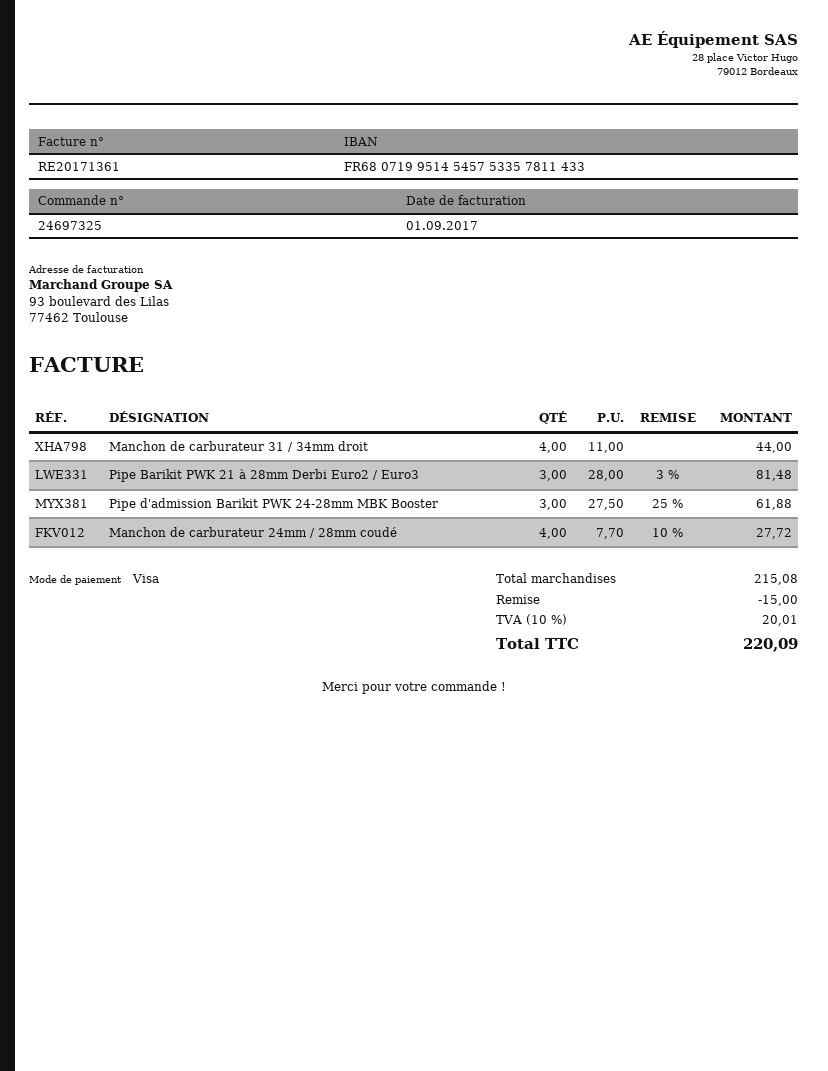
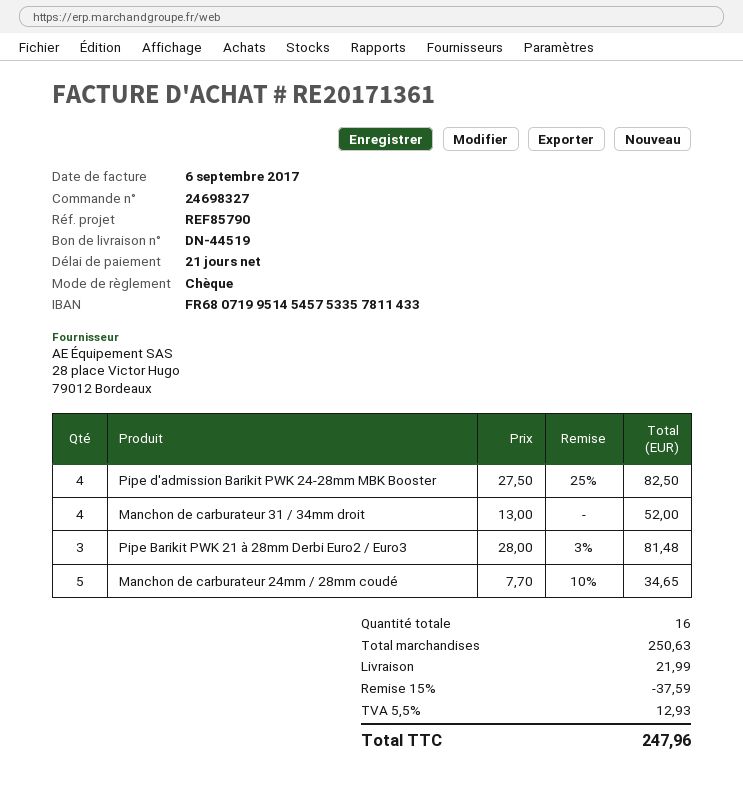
order number: 24697325 -> 24698327
invoice date: 2017-09-01 -> 2017-09-06
payment method: Visa -> cheque
Manchon de carburateur 31 / 34mm droit: 4 x 11.00 = 44.00 -> 4 x 13.00 = 52.00
Pipe d'admission Barikit PWK 24-28mm MBK Booster: 3 x 27.50 - 25% = 61.88 -> 4 x 27.50 - 25% = 82.50
Manchon de carburateur 24mm / 28mm coudé: 4 x 7.70 - 10% = 27.72 -> 5 x 7.70 - 10% = 34.65
subtotal: 215.08 -> 250.63
discount: 15.00 -> 37.59
shipping: none -> 21.99
tax: 10% = 20.01 -> 5.5% = 12.93
total: 220.09 -> 247.96

